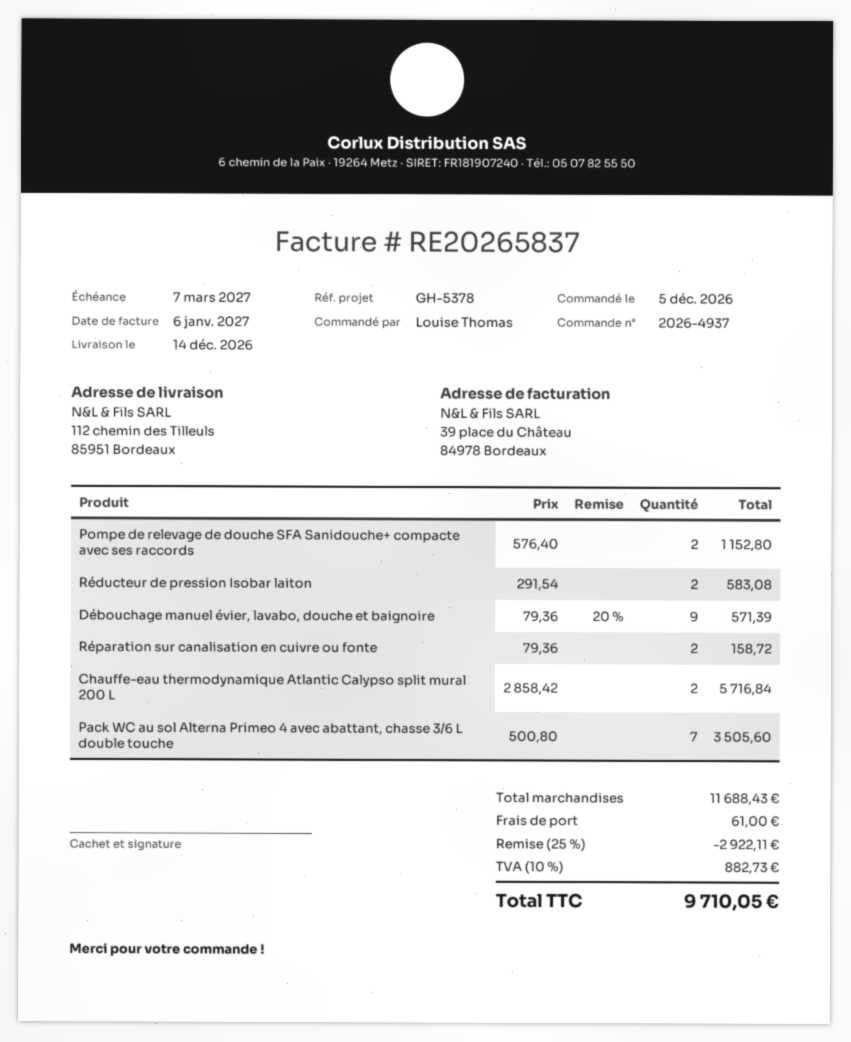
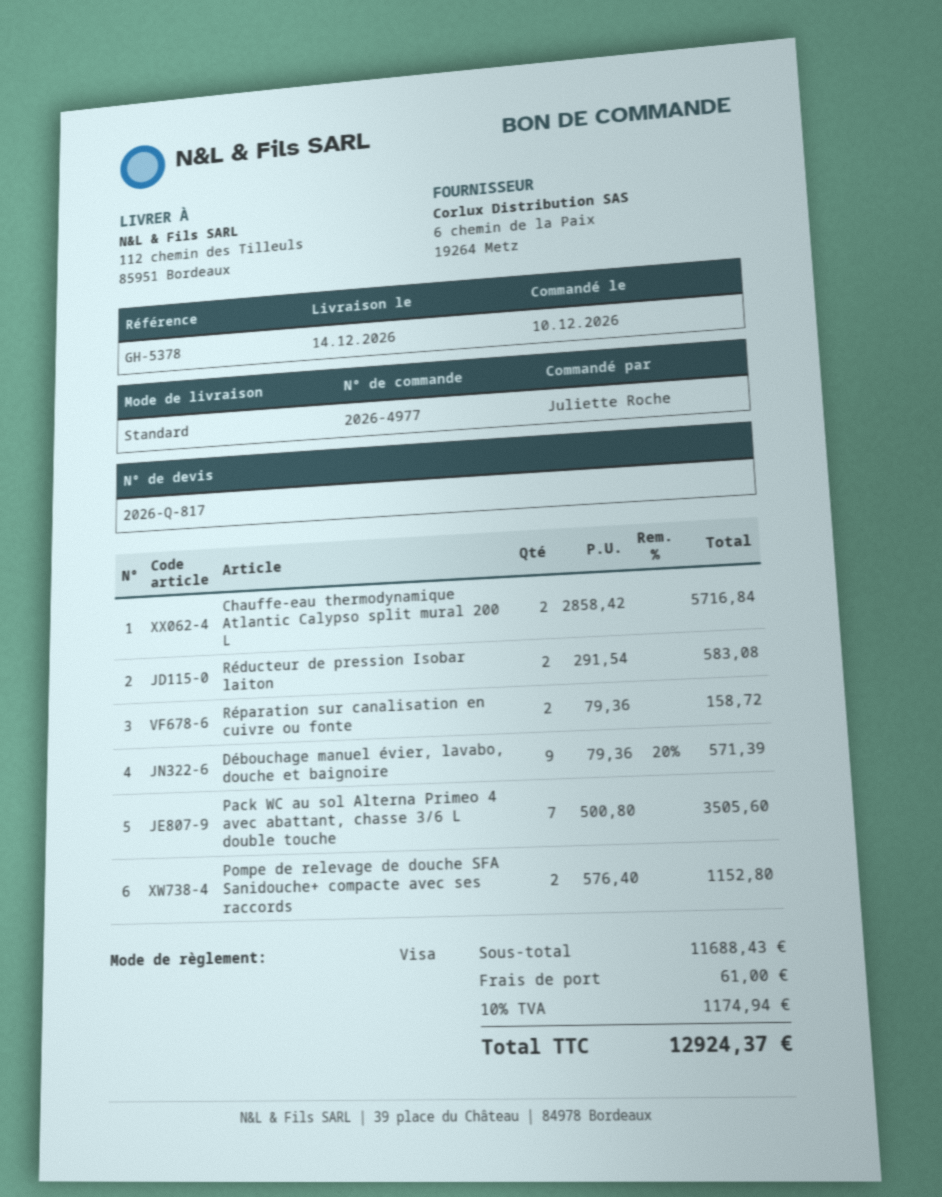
order number: 2026-4937 -> 2026-4977
order date: 2026-12-05 -> 2026-12-10
ordered by: Louise Thomas -> Juliette Roche
discount: 25% = 2922.11 -> none
tax: 10% = 882.73 -> 10% = 1174.94
total: 9710.05 -> 12924.37

